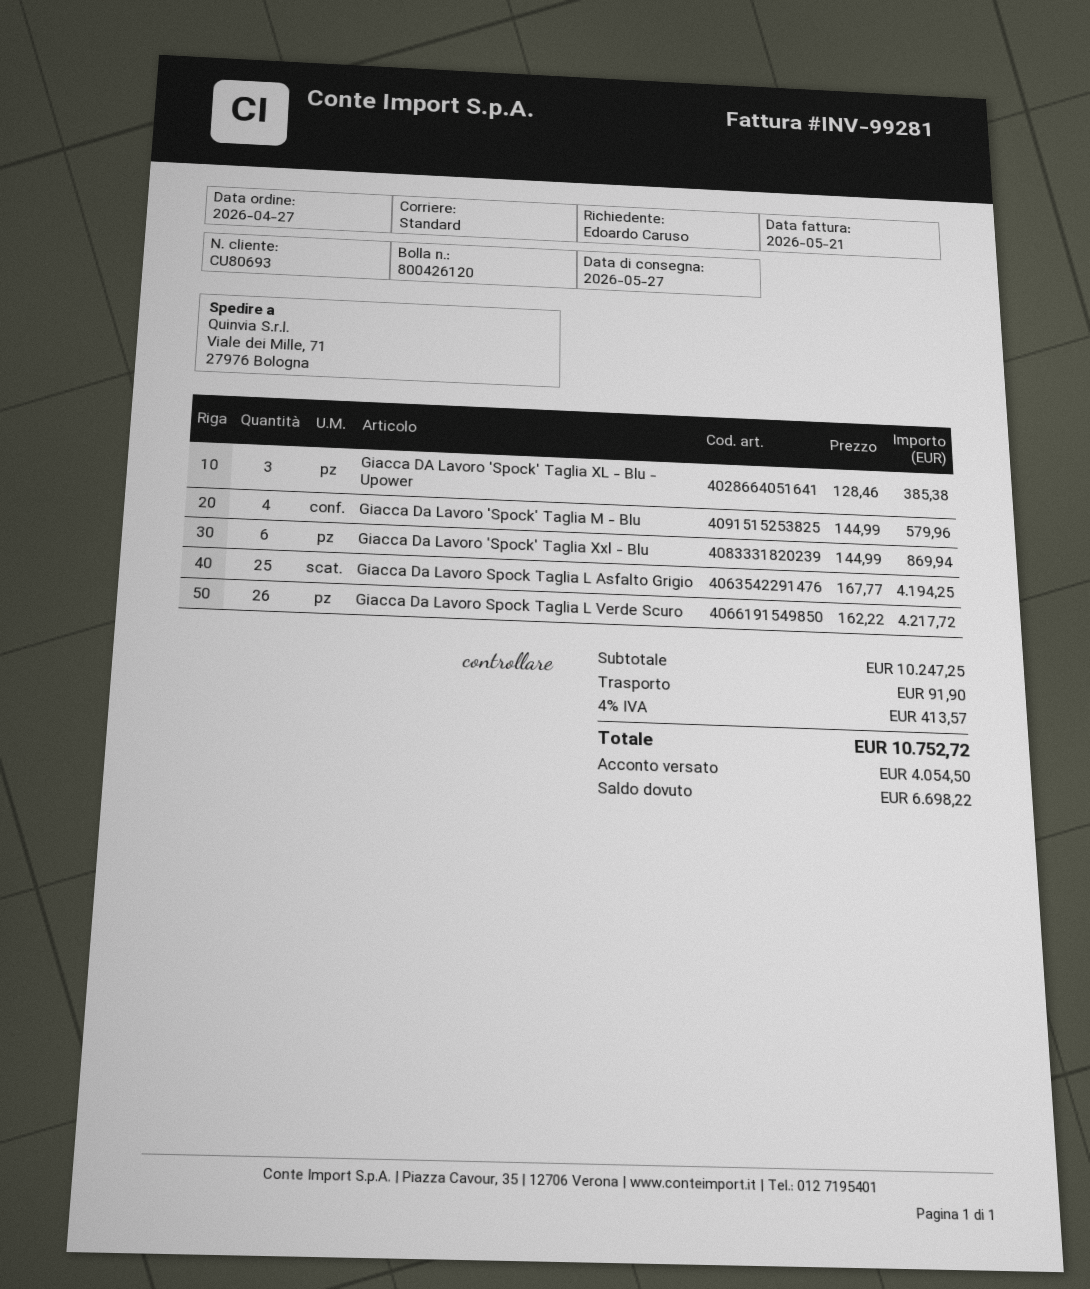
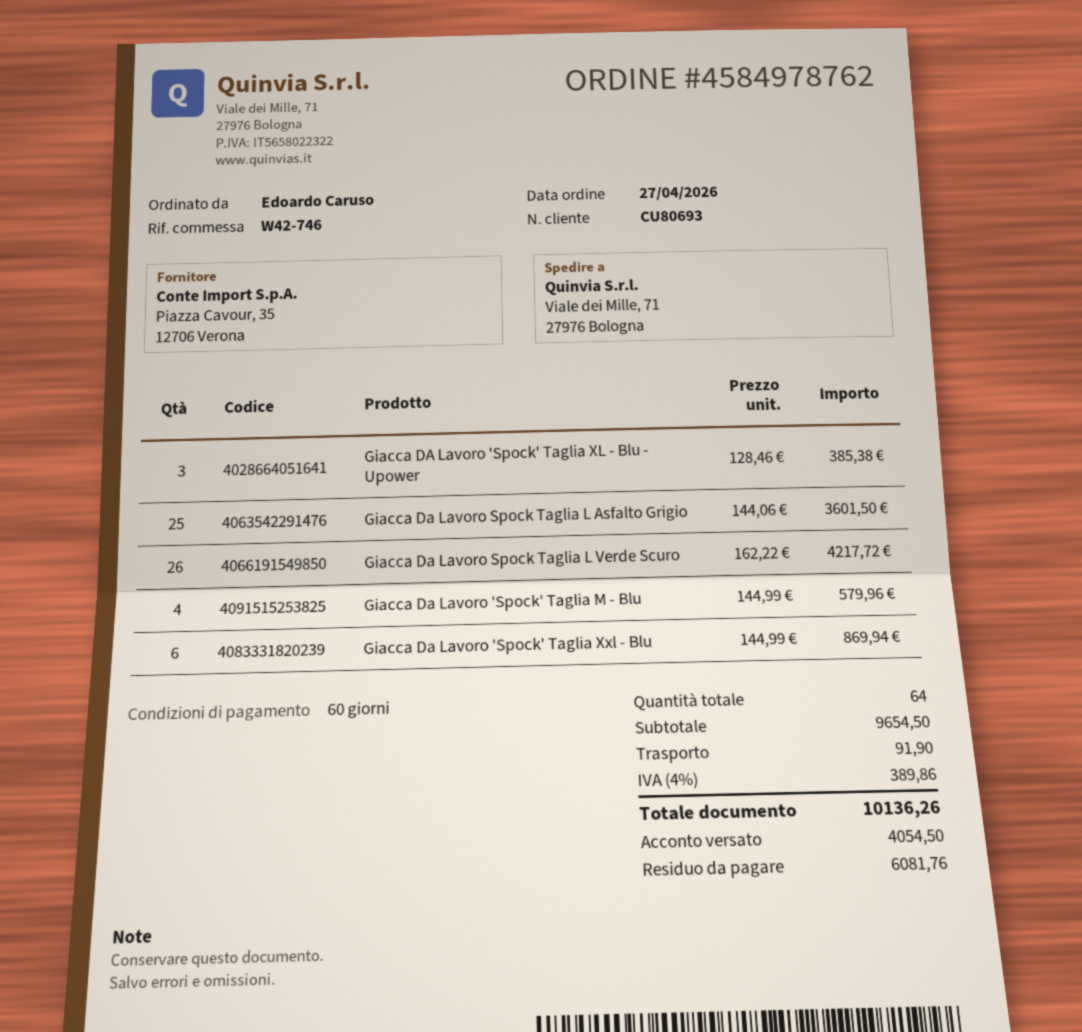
Giacca Da Lavoro Spock Taglia L Asfalto Grigio: 25 x 167.77 = 4194.25 -> 25 x 144.06 = 3601.50
subtotal: 10247.25 -> 9654.50
tax: 4% = 413.57 -> 4% = 389.86
total: 10752.72 -> 10136.26
balance: 6698.22 -> 6081.76

